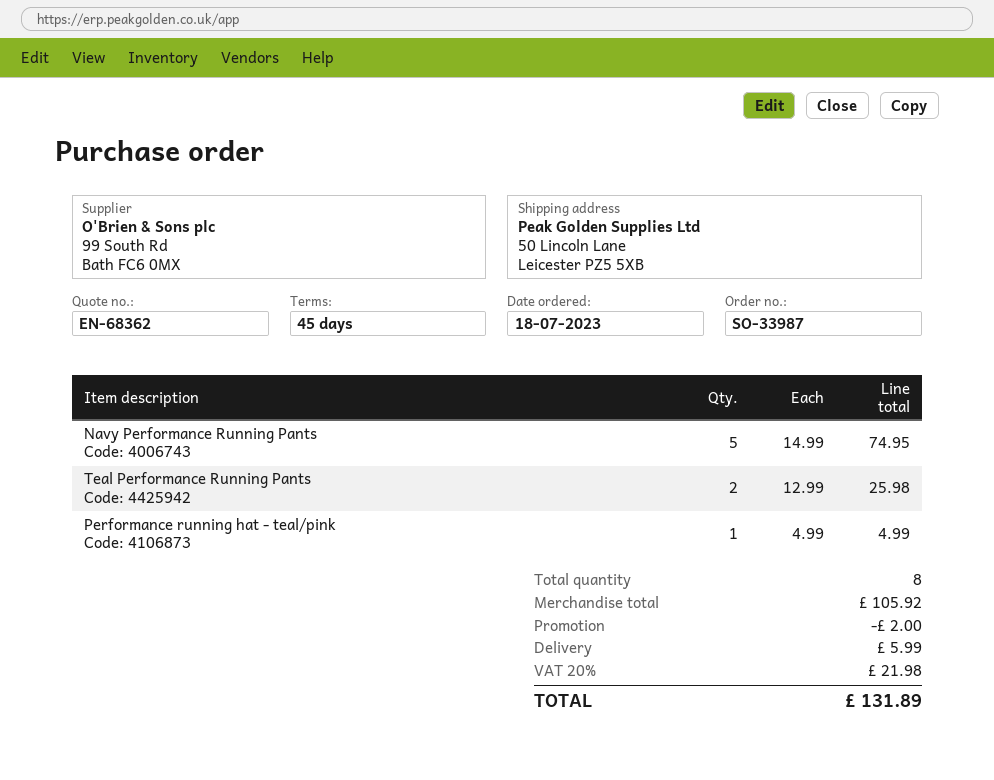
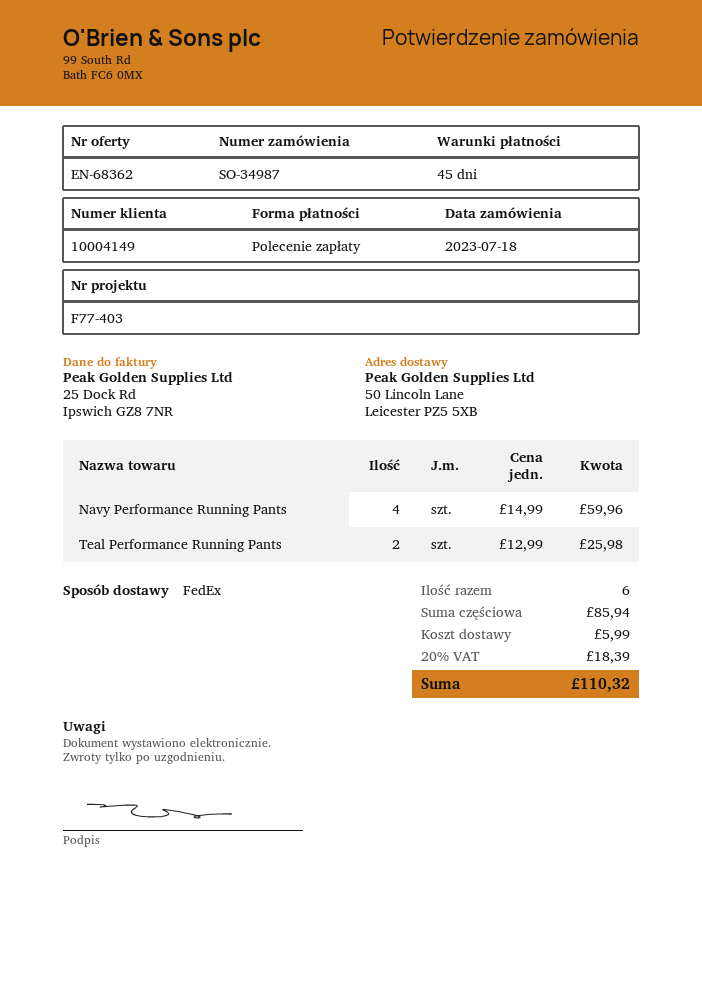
order number: SO-33987 -> SO-34987
Navy Performance Running Pants: 5 x 14.99 = 74.95 -> 4 x 14.99 = 59.96
Performance running hat - teal/pink: 1 x 4.99 = 4.99 -> none
total quantity: 8 -> 6
subtotal: 105.92 -> 85.94
discount: 2.00 -> none
tax: 20% = 21.98 -> 20% = 18.39
total: 131.89 -> 110.32

